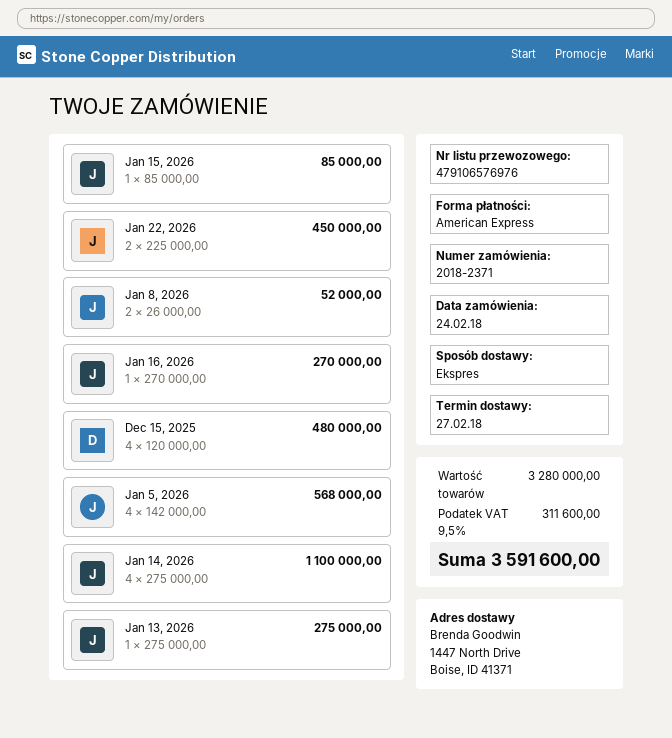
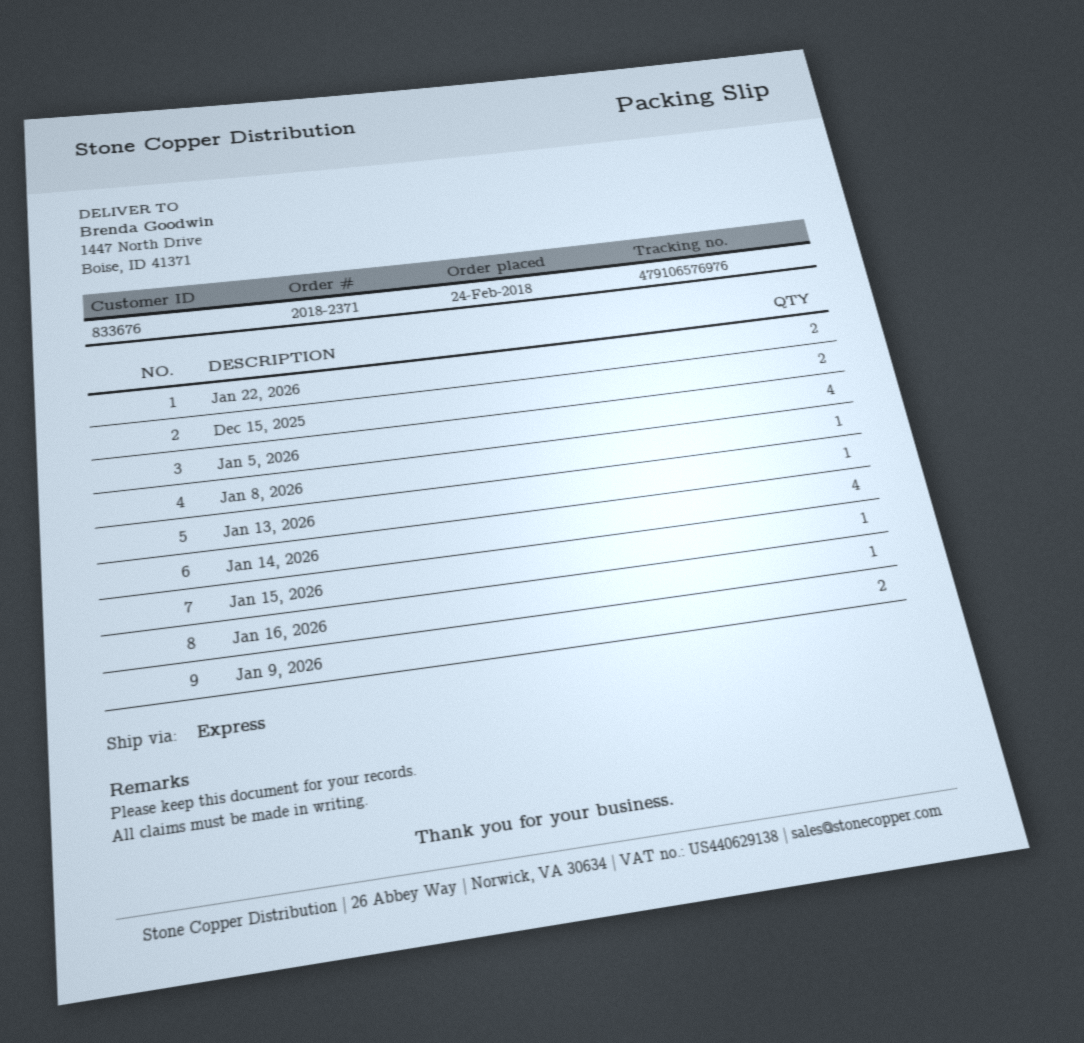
Jan 8, 2026: 2 -> 1
Dec 15, 2025: 4 -> 2
Jan 9, 2026: none -> 2

